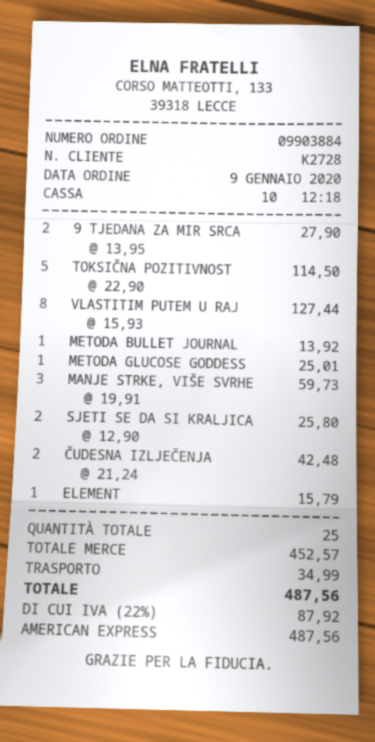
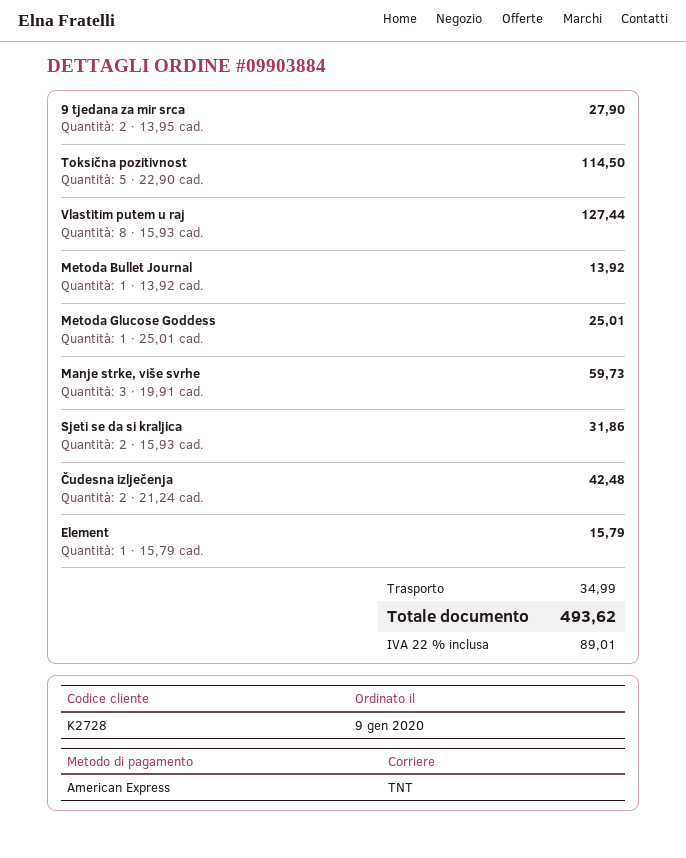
SJETI SE DA SI KRALJICA: 2 x 12.90 = 25.80 -> 2 x 15.93 = 31.86
tax: 22% = 87.92 -> 22% = 89.01
total: 487.56 -> 493.62

